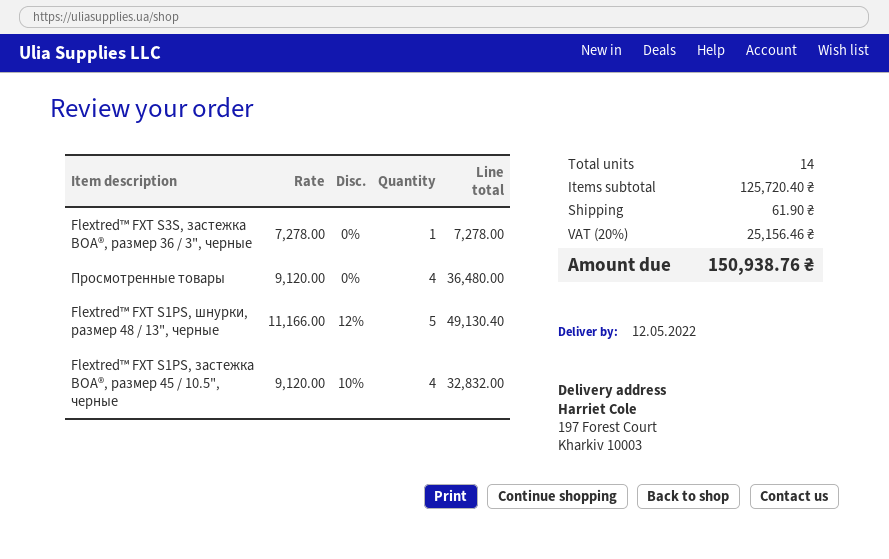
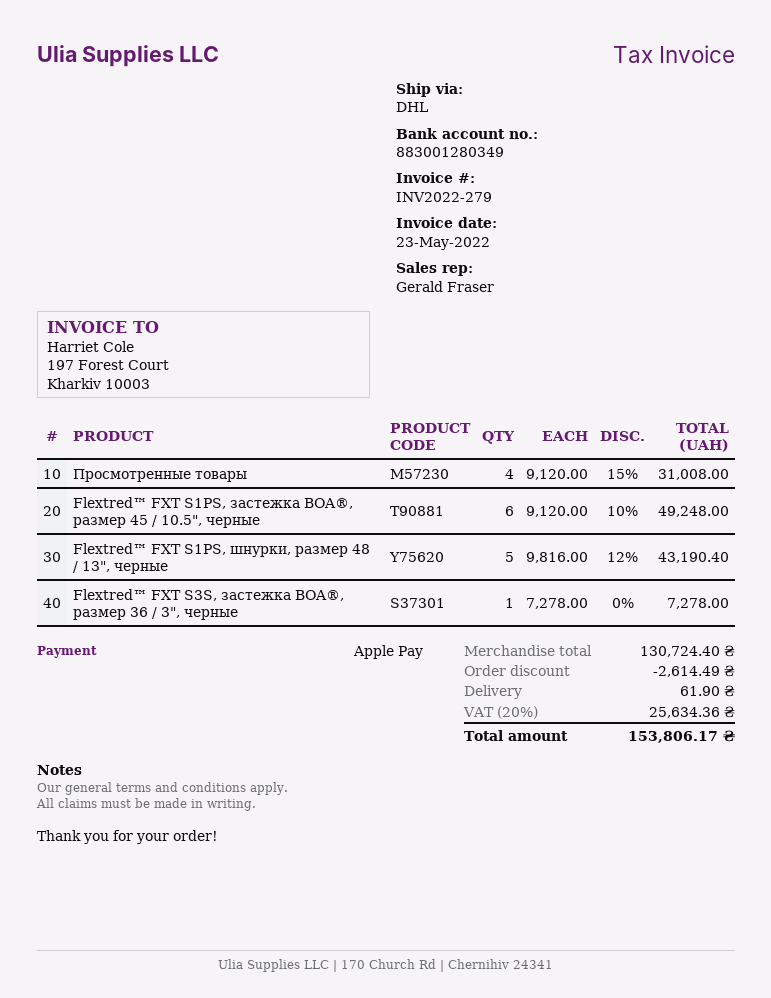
Просмотренные товары: 4 x 9120.00 = 36480.00 -> 4 x 9120.00 - 15% = 31008.00
Flextred™ FXT S1PS, шнурки, размер 48 / 13", черные: 5 x 11166.00 - 12% = 49130.40 -> 5 x 9816.00 - 12% = 43190.40
Flextred™ FXT S1PS, застежка BOA®, размер 45 / 10.5", черные: 4 x 9120.00 - 10% = 32832.00 -> 6 x 9120.00 - 10% = 49248.00
subtotal: 125720.40 -> 130724.40
discount: none -> 2614.49
tax: 20% = 25156.46 -> 20% = 25634.36
total: 150938.76 -> 153806.17

